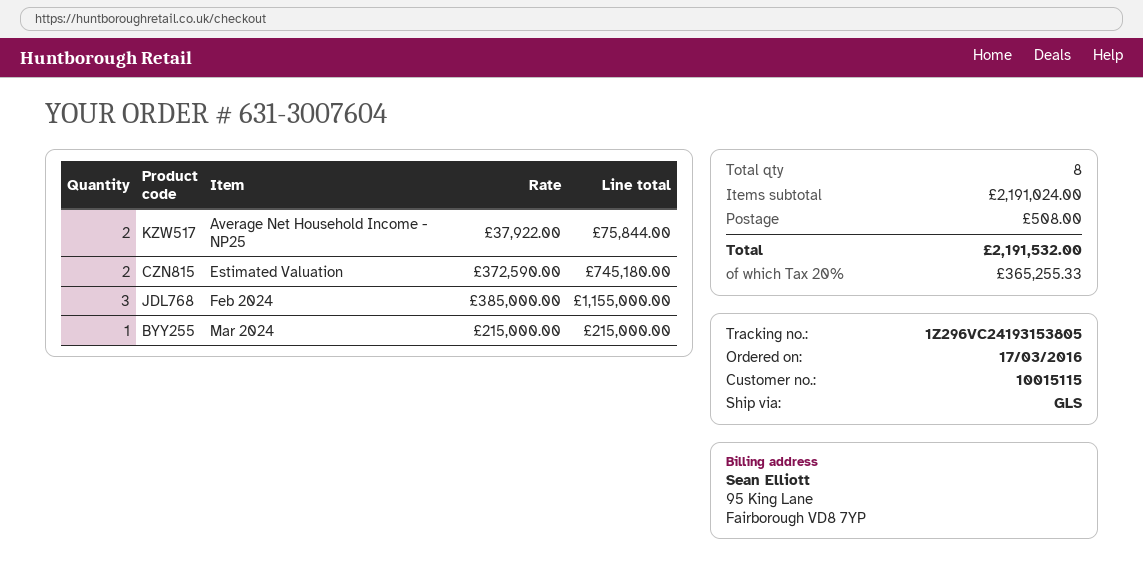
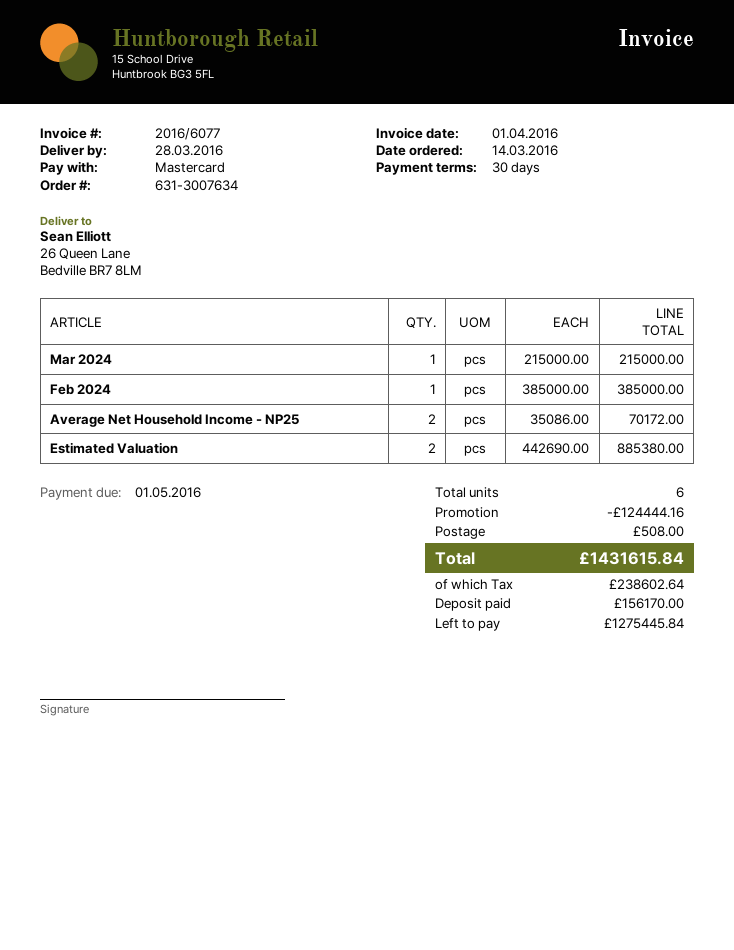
order number: 631-3007604 -> 631-3007634
order date: 2016-03-17 -> 2016-03-14
Average Net Household Income - NP25: 2 x 37922.00 = 75844.00 -> 2 x 35086.00 = 70172.00
Estimated Valuation: 2 x 372590.00 = 745180.00 -> 2 x 442690.00 = 885380.00
Feb 2024: 3 x 385000.00 = 1155000.00 -> 1 x 385000.00 = 385000.00
total quantity: 8 -> 6
discount: none -> 124444.16
tax: 365255.33 -> 238602.64
total: 2191532.00 -> 1431615.84

